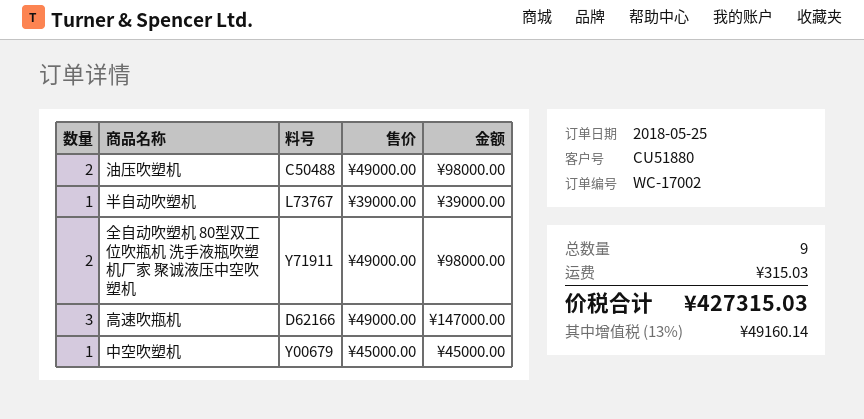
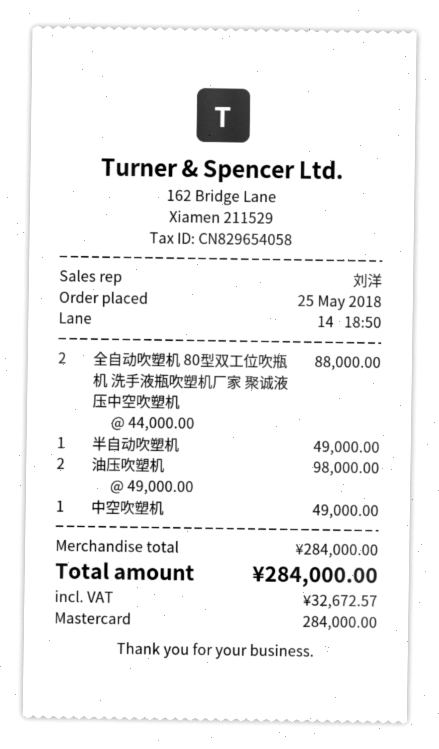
半自动吹塑机: 1 x 39000.00 = 39000.00 -> 1 x 49000.00 = 49000.00
全自动吹塑机 80型双工位吹瓶机 洗手液瓶吹塑机厂家 聚诚液压中空吹塑机: 2 x 49000.00 = 98000.00 -> 2 x 44000.00 = 88000.00
高速吹瓶机: 3 x 49000.00 = 147000.00 -> none
中空吹塑机: 1 x 45000.00 = 45000.00 -> 1 x 49000.00 = 49000.00
shipping: 315.03 -> none
tax: 49160.14 -> 32672.57
total: 427315.03 -> 284000.00

